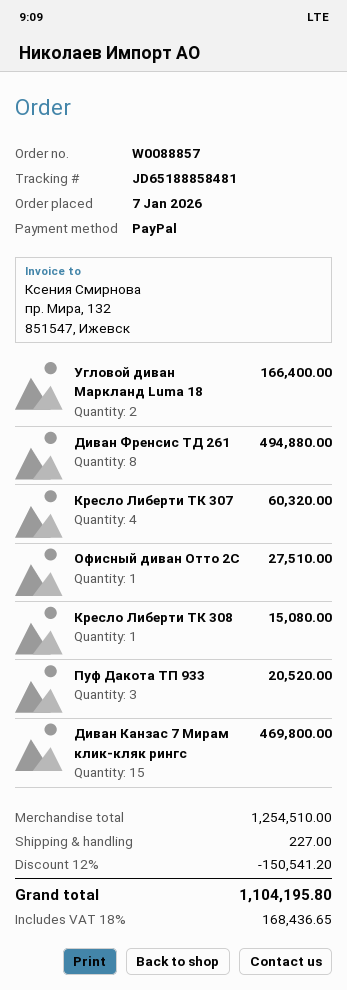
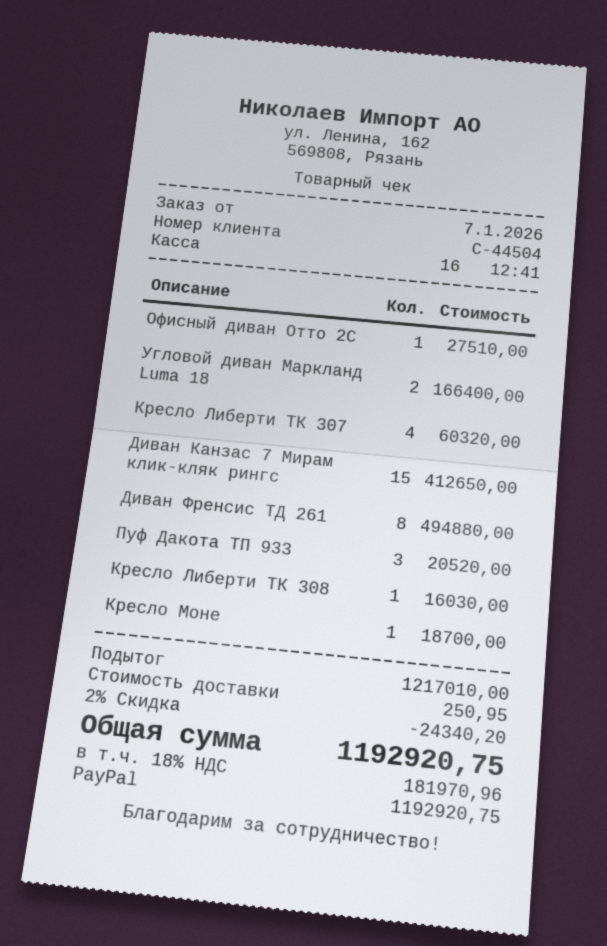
Кресло Либерти ТК 308: 1 for 15080.00 -> 1 for 16030.00
Диван Канзас 7 Мирам клик-кляк рингс: 15 for 469800.00 -> 15 for 412650.00
Кресло Моне: none -> 1 for 18700.00
subtotal: 1254510.00 -> 1217010.00
discount: 12% = 150541.20 -> 2% = 24340.20
shipping: 227.00 -> 250.95
tax: 18% = 168436.65 -> 18% = 181970.96
total: 1104195.80 -> 1192920.75

